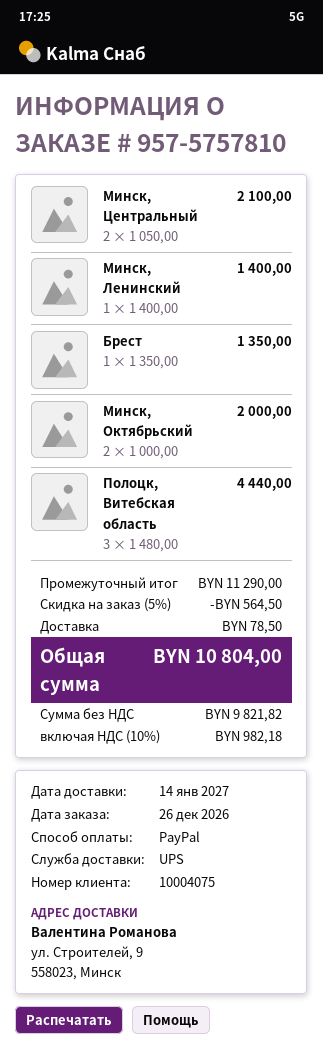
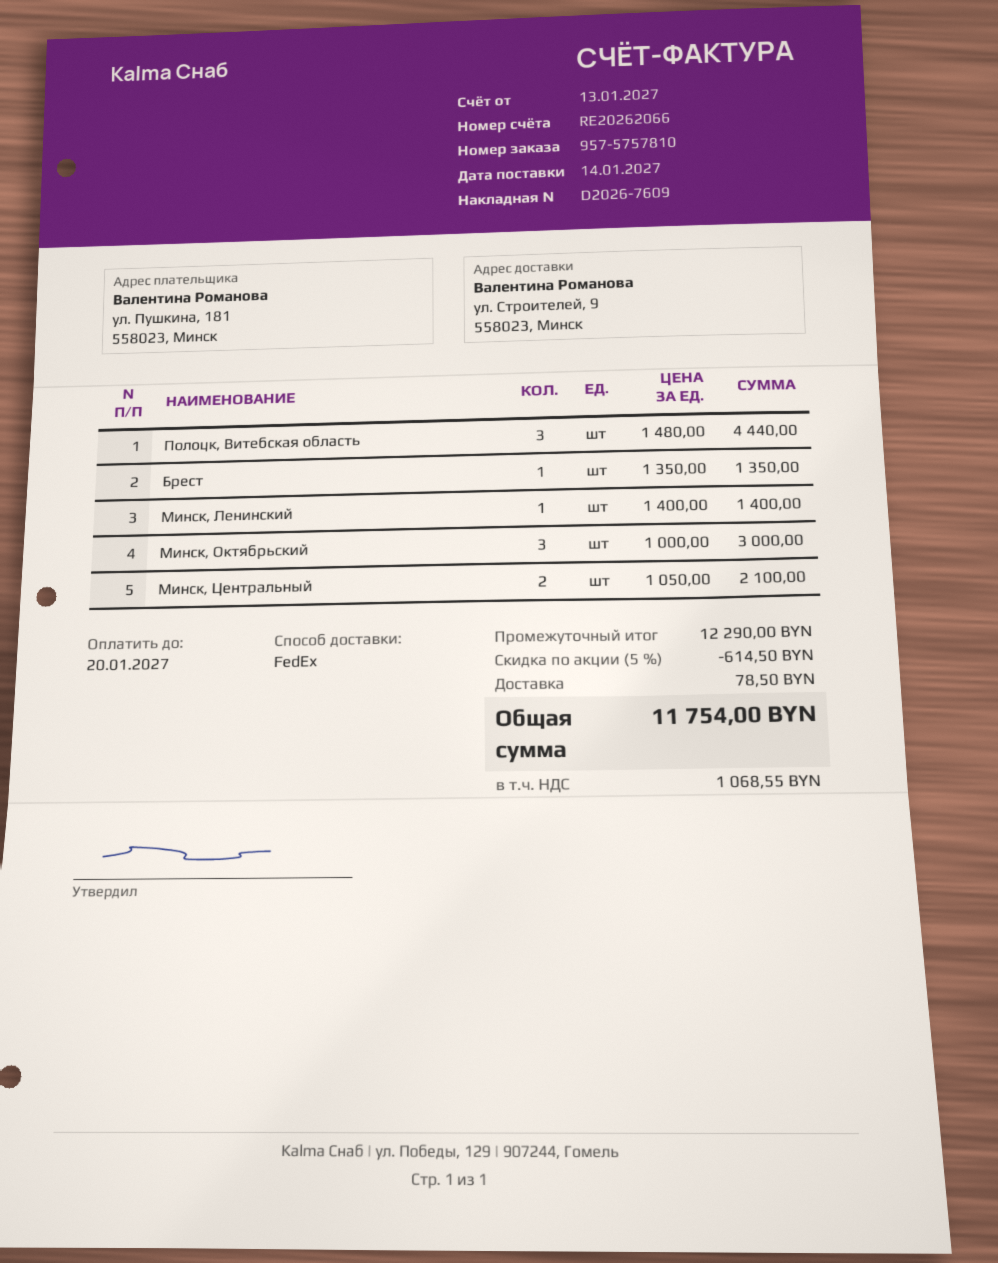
shipping method: UPS -> FedEx
Минск, Октябрьский: 2 x 1000.00 = 2000.00 -> 3 x 1000.00 = 3000.00
subtotal: 11290.00 -> 12290.00
discount: 5% = 564.50 -> 5% = 614.50
tax: 982.18 -> 1068.55
total: 10804.00 -> 11754.00

